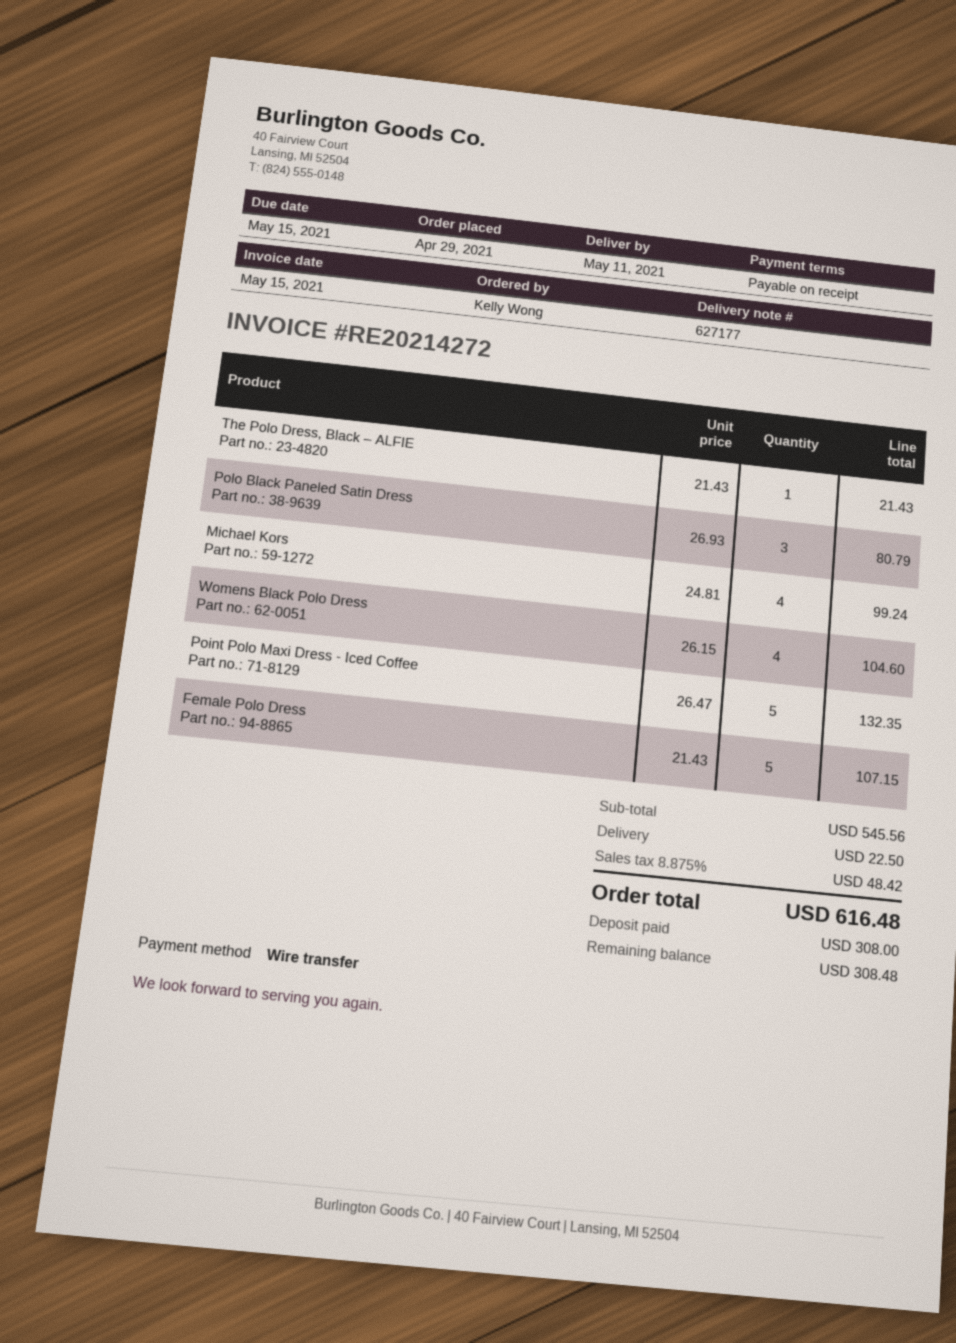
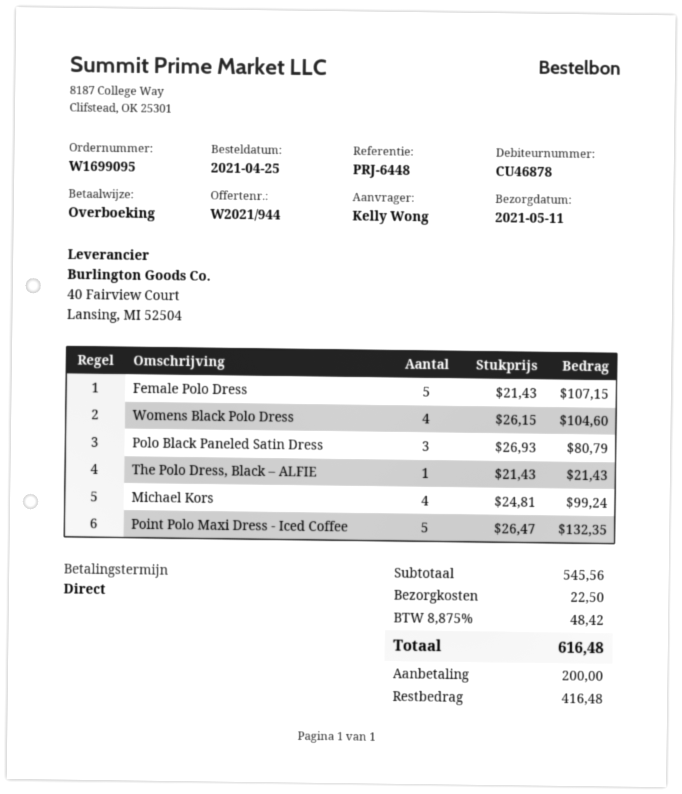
order date: 2021-04-29 -> 2021-04-25
deposit: 308.00 -> 200.00
balance: 308.48 -> 416.48

